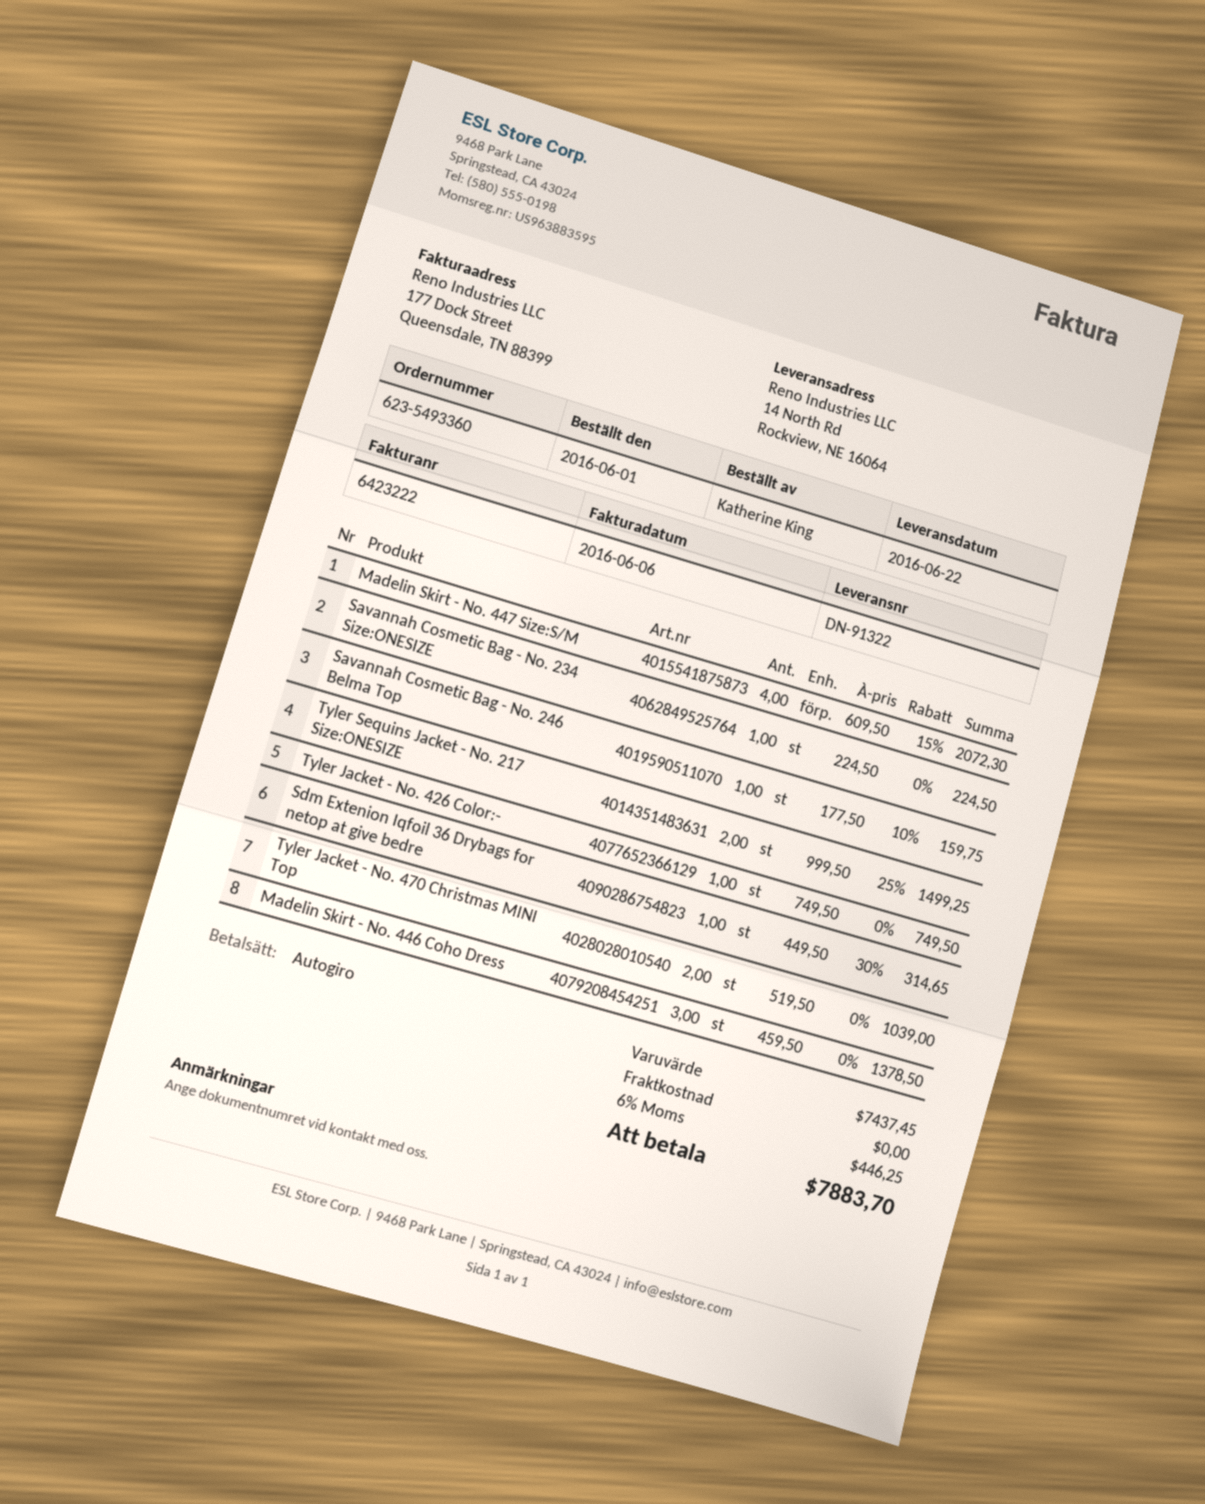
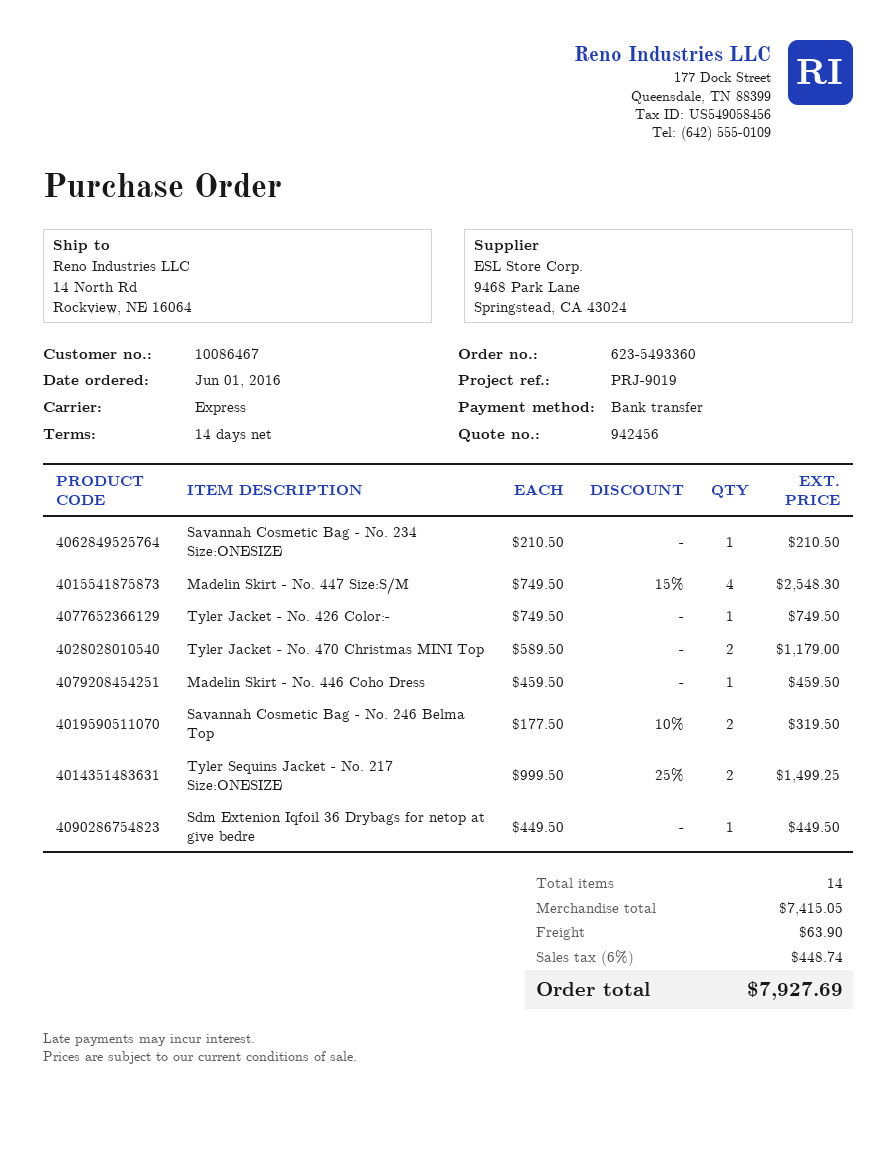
payment method: direct debit -> bank transfer
Madelin Skirt - No. 447 Size:S/M: 4 x 609.50 - 15% = 2072.30 -> 4 x 749.50 - 15% = 2548.30
Savannah Cosmetic Bag - No. 234 Size:ONESIZE: 1 x 224.50 = 224.50 -> 1 x 210.50 = 210.50
Savannah Cosmetic Bag - No. 246 Belma Top: 1 x 177.50 - 10% = 159.75 -> 2 x 177.50 - 10% = 319.50
Sdm Extenion Iqfoil 36 Drybags for netop at give bedre: 1 x 449.50 - 30% = 314.65 -> 1 x 449.50 = 449.50
Tyler Jacket - No. 470 Christmas MINI Top: 2 x 519.50 = 1039.00 -> 2 x 589.50 = 1179.00
Madelin Skirt - No. 446 Coho Dress: 3 x 459.50 = 1378.50 -> 1 x 459.50 = 459.50
subtotal: 7437.45 -> 7415.05
shipping: 0.00 -> 63.90
tax: 6% = 446.25 -> 6% = 448.74
total: 7883.70 -> 7927.69

